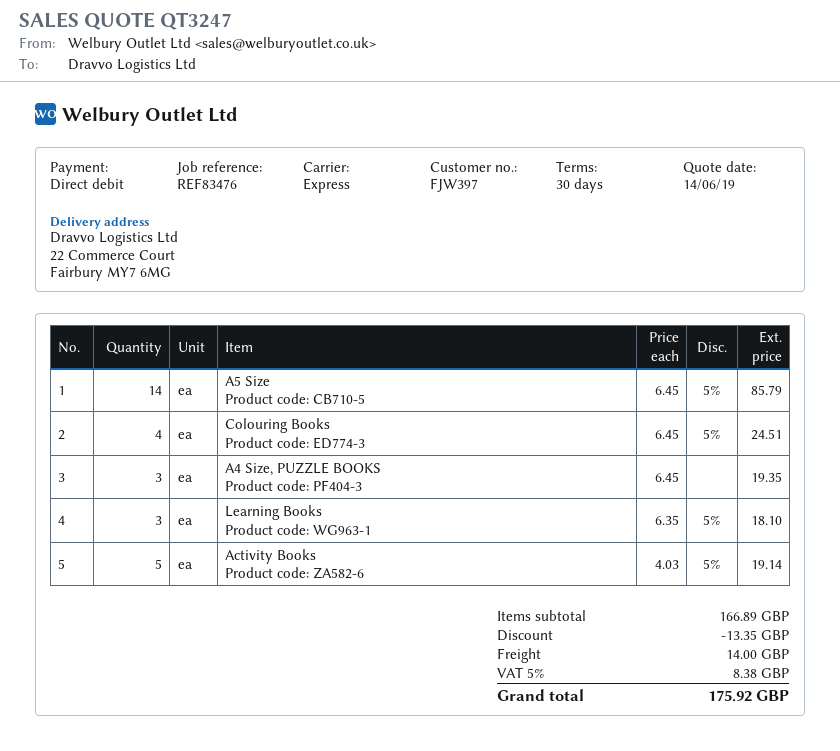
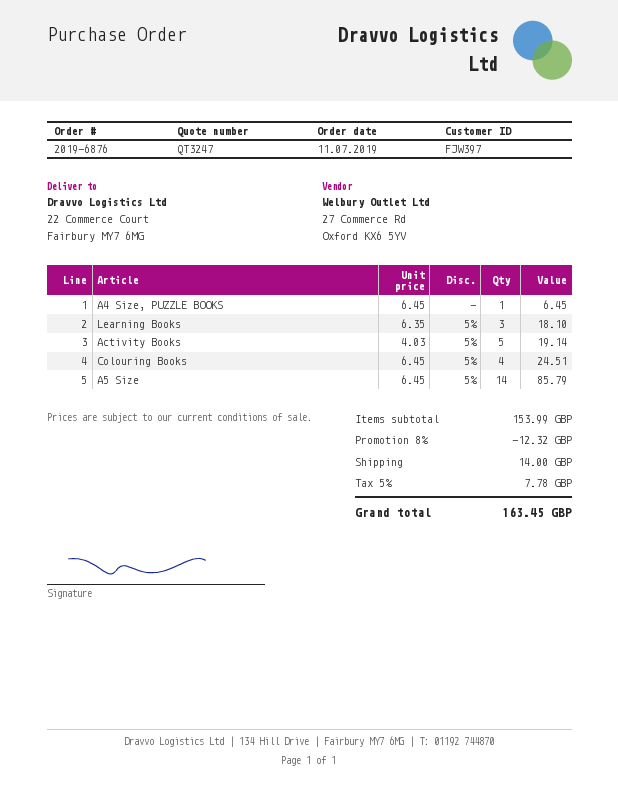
A4 Size, PUZZLE BOOKS: 3 x 6.45 = 19.35 -> 1 x 6.45 = 6.45
subtotal: 166.89 -> 153.99
discount: 13.35 -> 12.32
tax: 5% = 8.38 -> 5% = 7.78
total: 175.92 -> 163.45

